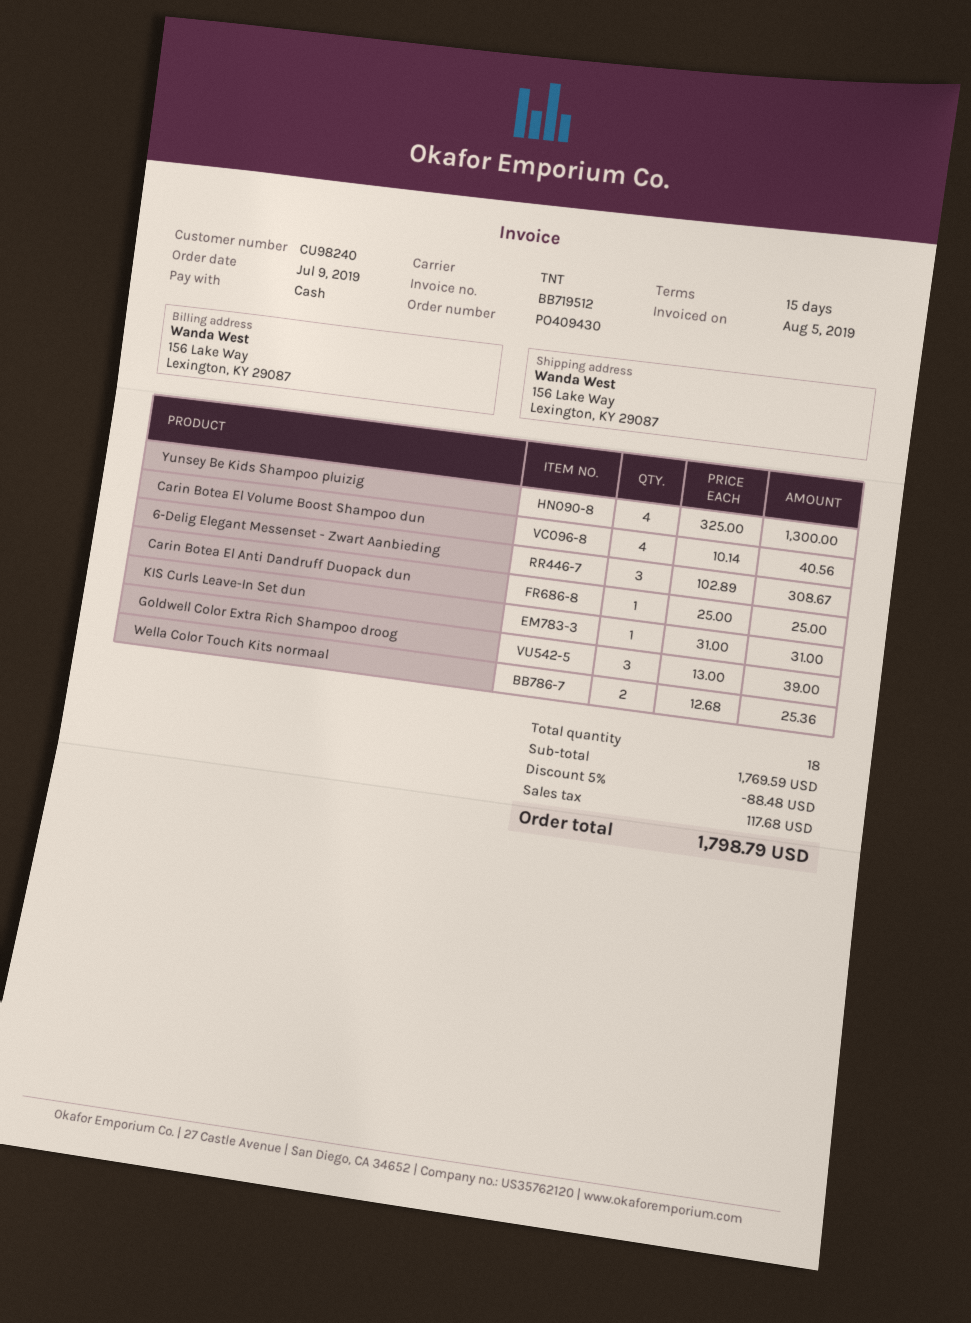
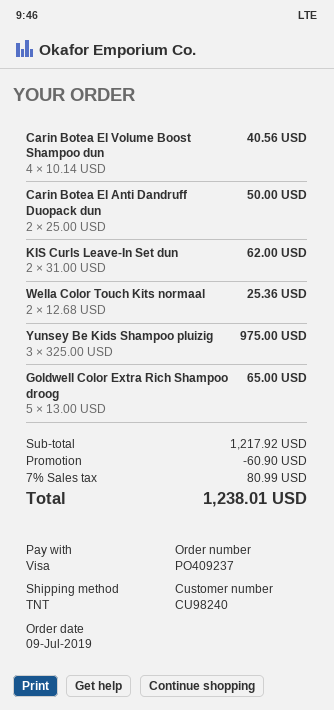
order number: PO409430 -> PO409237
payment method: cash -> Visa
Yunsey Be Kids Shampoo pluizig: 4 x 325.00 = 1300.00 -> 3 x 325.00 = 975.00
6-Delig Elegant Messenset - Zwart Aanbieding: 3 x 102.89 = 308.67 -> none
Carin Botea El Anti Dandruff Duopack dun: 1 x 25.00 = 25.00 -> 2 x 25.00 = 50.00
KIS Curls Leave-In Set dun: 1 x 31.00 = 31.00 -> 2 x 31.00 = 62.00
Goldwell Color Extra Rich Shampoo droog: 3 x 13.00 = 39.00 -> 5 x 13.00 = 65.00
subtotal: 1769.59 -> 1217.92
discount: 88.48 -> 60.90
tax: 117.68 -> 80.99
total: 1798.79 -> 1238.01

